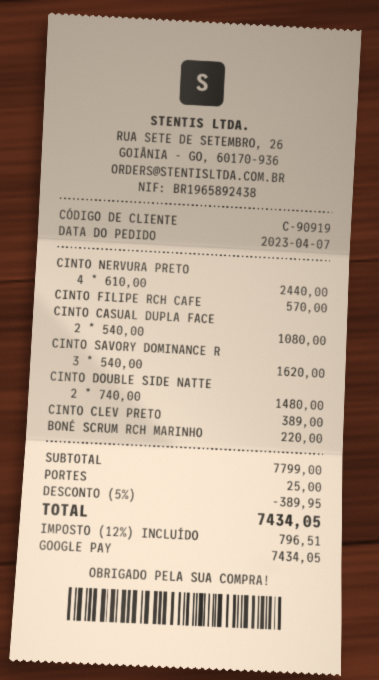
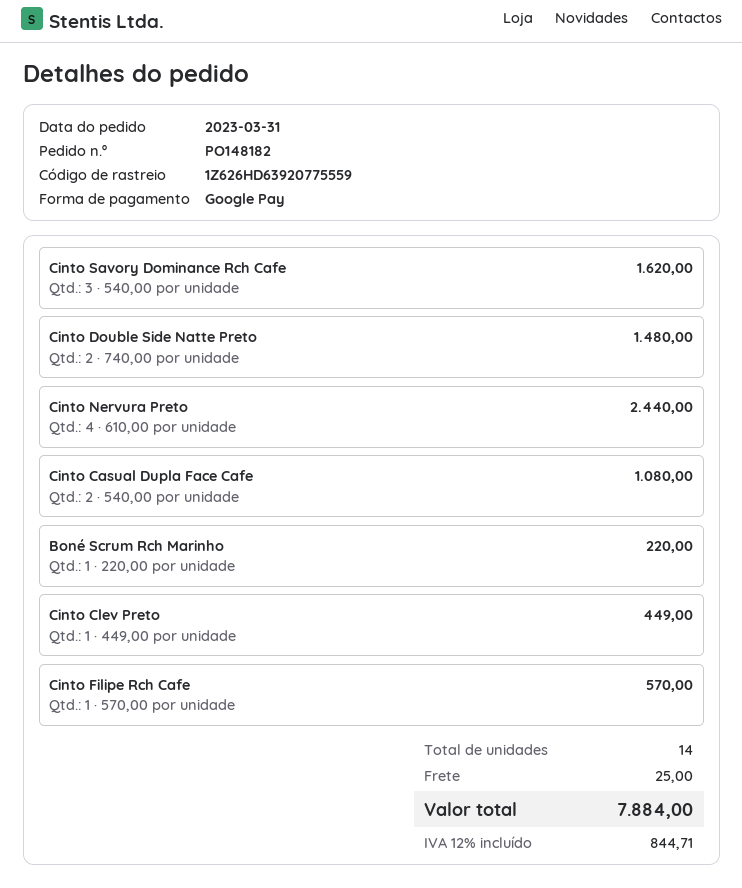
order date: 2023-04-07 -> 2023-03-31
CINTO CLEV PRETO: 1 x 389.00 = 389.00 -> 1 x 449.00 = 449.00
discount: 5% = 389.95 -> none
tax: 12% = 796.51 -> 12% = 844.71
total: 7434.05 -> 7884.00

